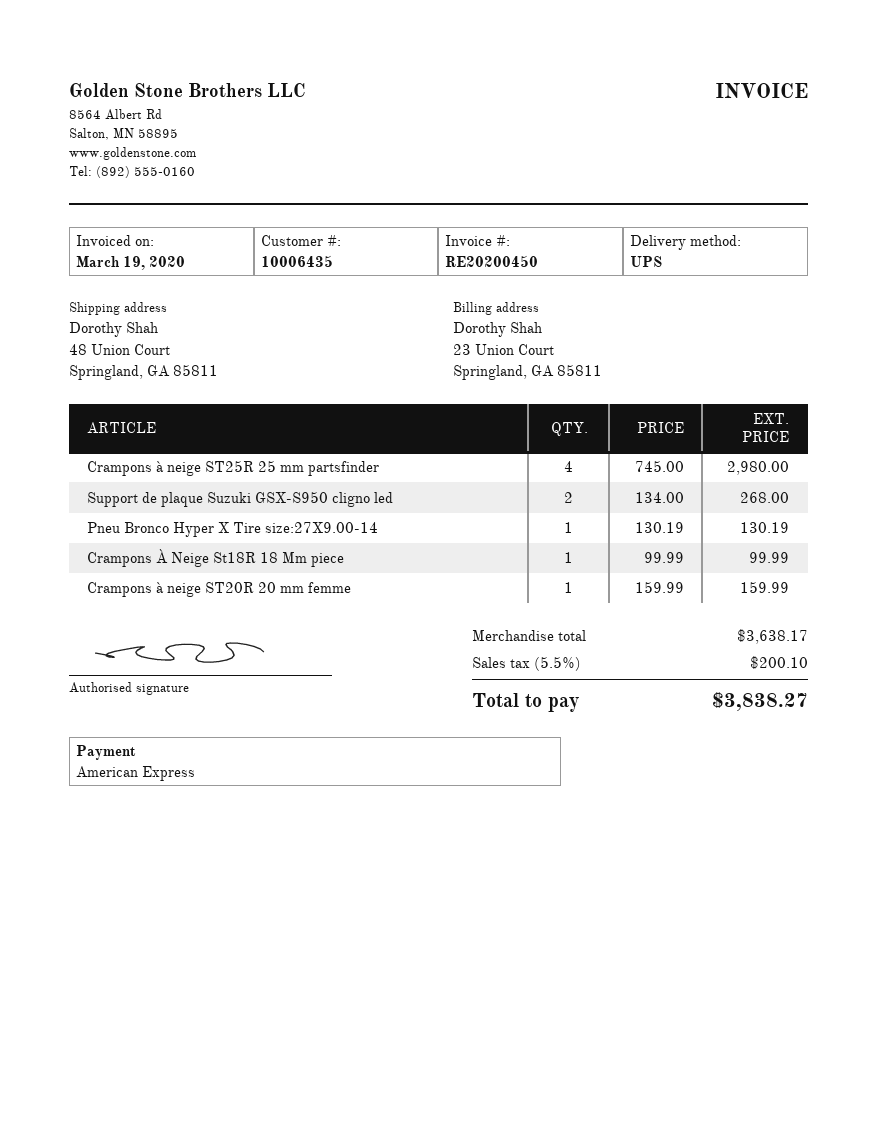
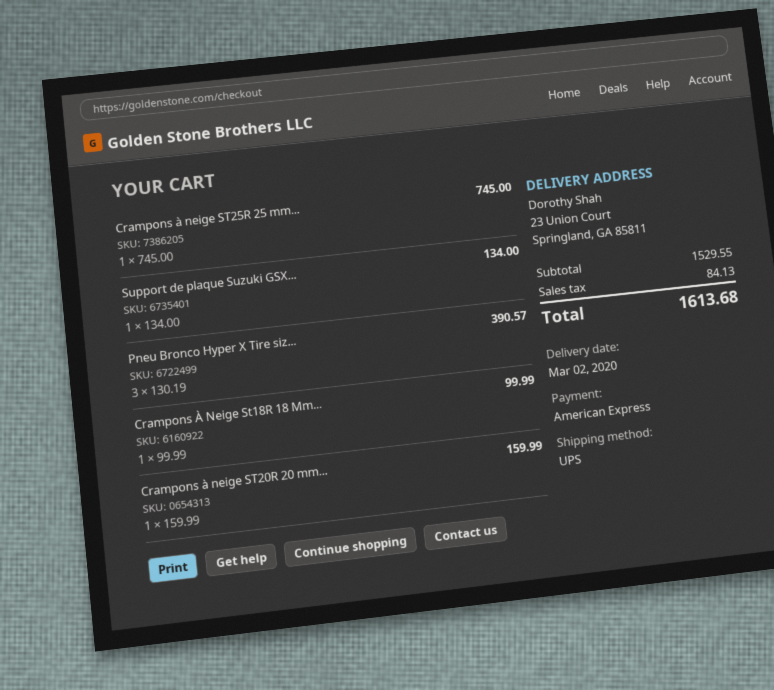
ship to: 48 Union Court, Springland, GA 85811 -> 23 Union Court, Springland, GA 85811
Crampons à neige ST25R 25 mm partsfinder: 4 x 745.00 = 2980.00 -> 1 x 745.00 = 745.00
Support de plaque Suzuki GSX-S950 cligno led: 2 x 134.00 = 268.00 -> 1 x 134.00 = 134.00
Pneu Bronco Hyper X Tire size:27X9.00-14: 1 x 130.19 = 130.19 -> 3 x 130.19 = 390.57
subtotal: 3638.17 -> 1529.55
tax: 200.10 -> 84.13
total: 3838.27 -> 1613.68

